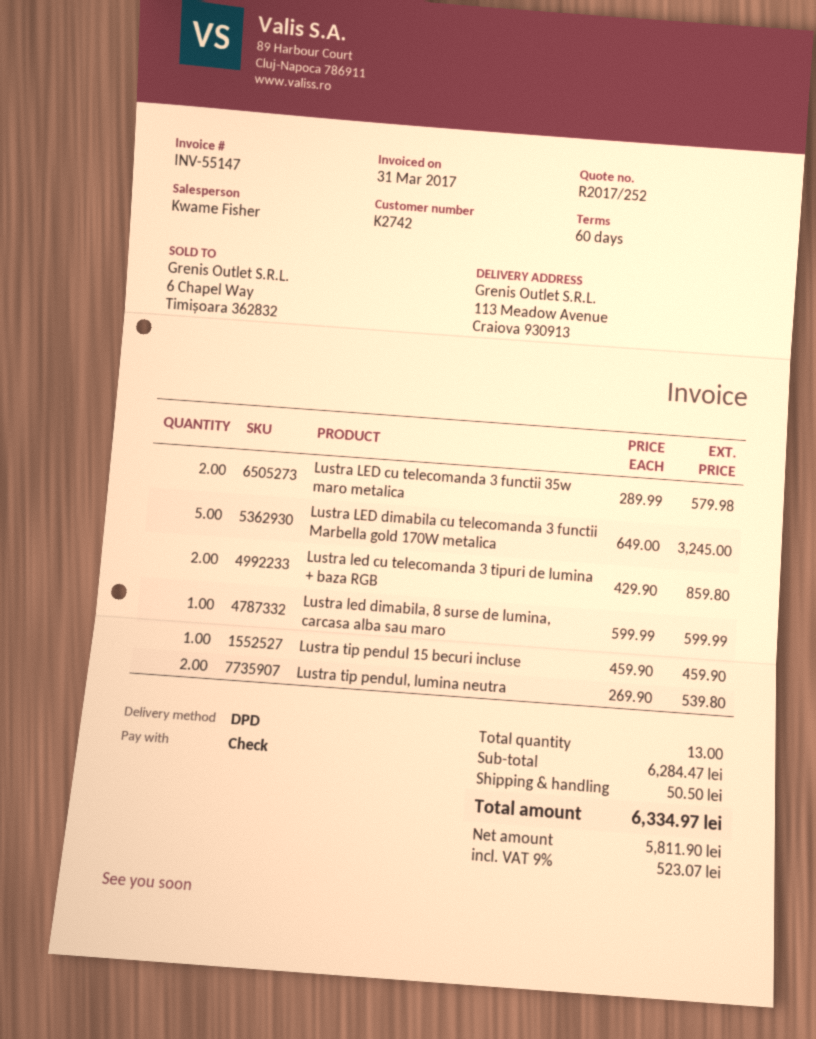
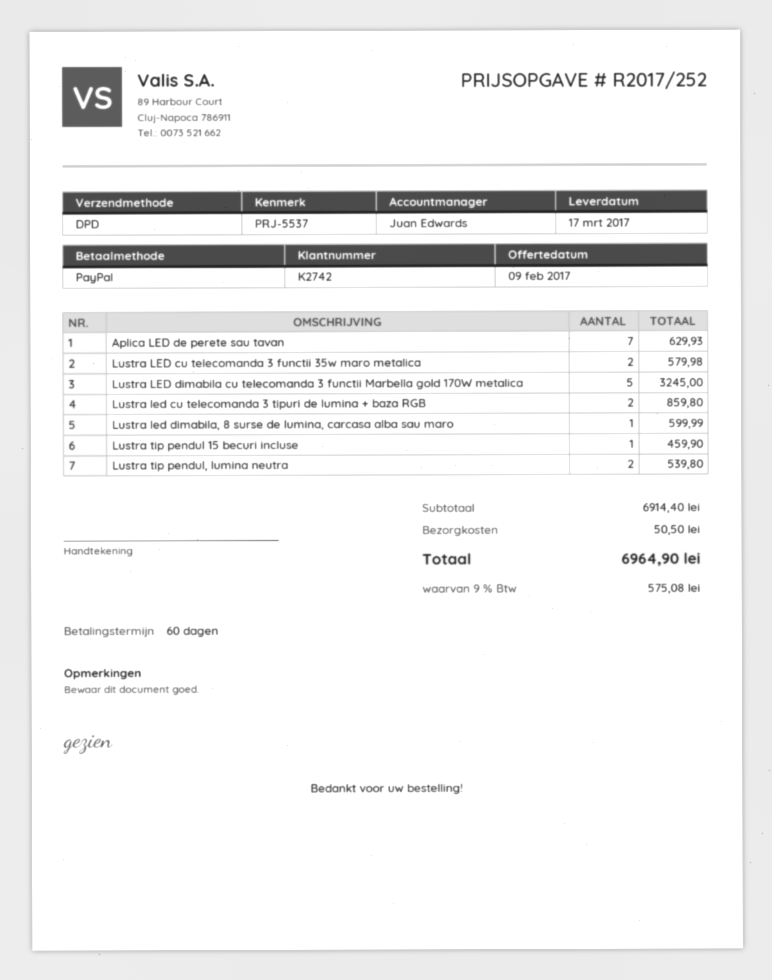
sales rep: Kwame Fisher -> Juan Edwards
payment method: cheque -> PayPal
Aplica LED de perete sau tavan: none -> 7 for 629.93
subtotal: 6284.47 -> 6914.40
tax: 9% = 523.07 -> 9% = 575.08
total: 6334.97 -> 6964.90

